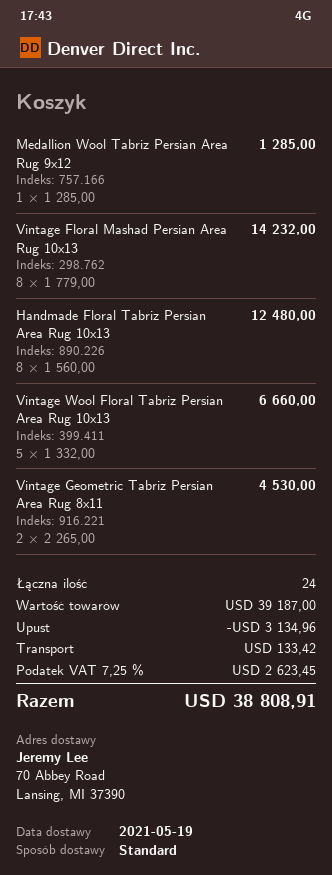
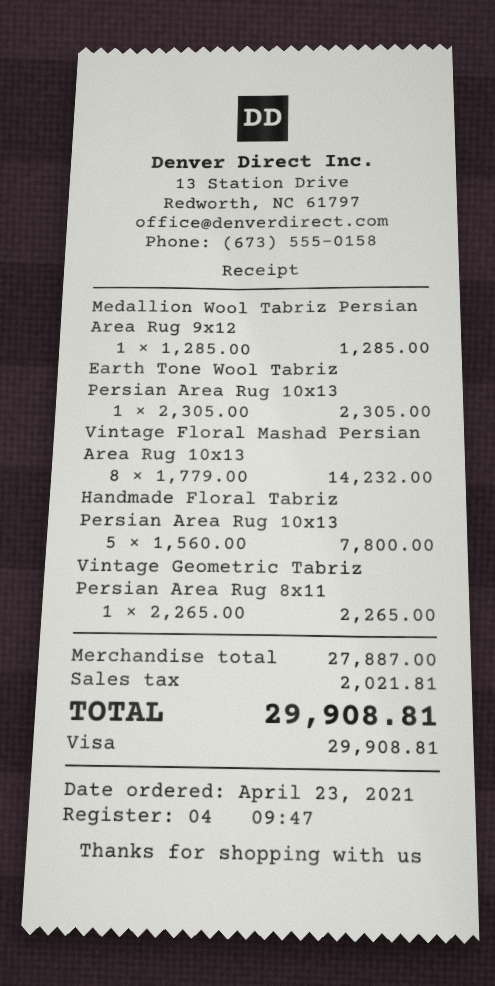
Handmade Floral Tabriz Persian Area Rug 10x13: 8 x 1560.00 = 12480.00 -> 5 x 1560.00 = 7800.00
Vintage Wool Floral Tabriz Persian Area Rug 10x13: 5 x 1332.00 = 6660.00 -> none
Vintage Geometric Tabriz Persian Area Rug 8x11: 2 x 2265.00 = 4530.00 -> 1 x 2265.00 = 2265.00
Earth Tone Wool Tabriz Persian Area Rug 10x13: none -> 1 x 2305.00 = 2305.00
subtotal: 39187.00 -> 27887.00
discount: 3134.96 -> none
shipping: 133.42 -> none
tax: 2623.45 -> 2021.81
total: 38808.91 -> 29908.81

